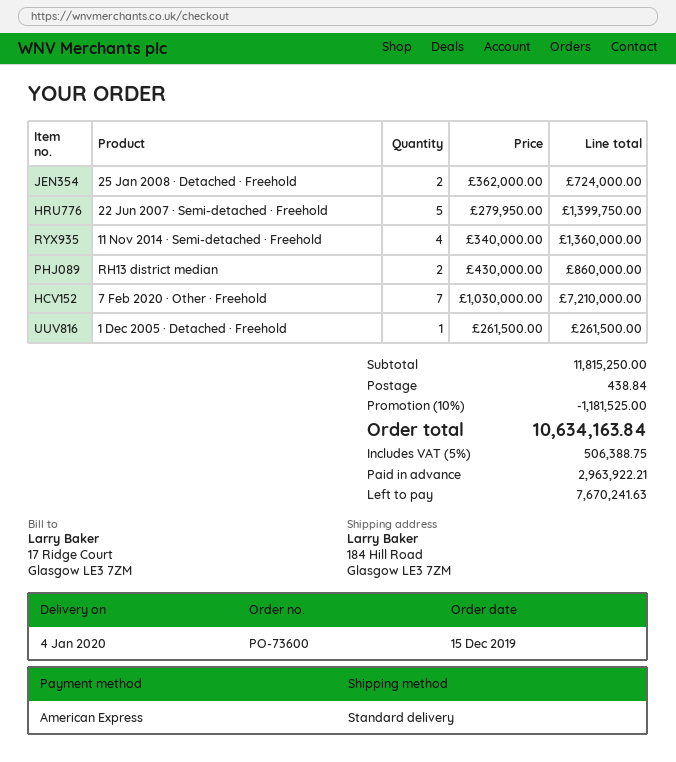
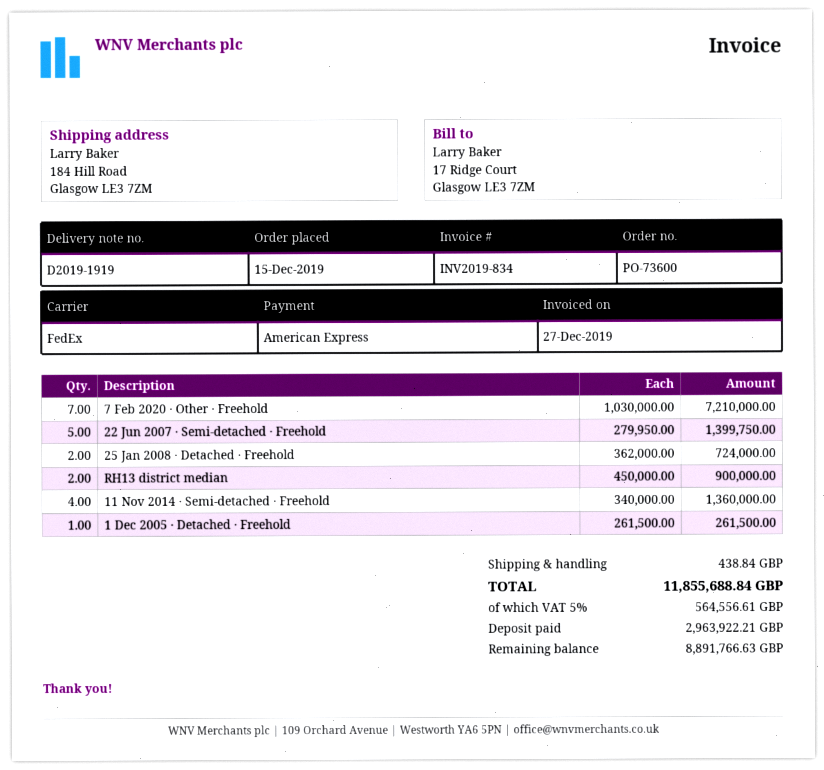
shipping method: standard -> FedEx
RH13 district median: 2 x 430000.00 = 860000.00 -> 2 x 450000.00 = 900000.00
discount: 10% = 1181525.00 -> none
tax: 5% = 506388.75 -> 5% = 564556.61
total: 10634163.84 -> 11855688.84
balance: 7670241.63 -> 8891766.63

